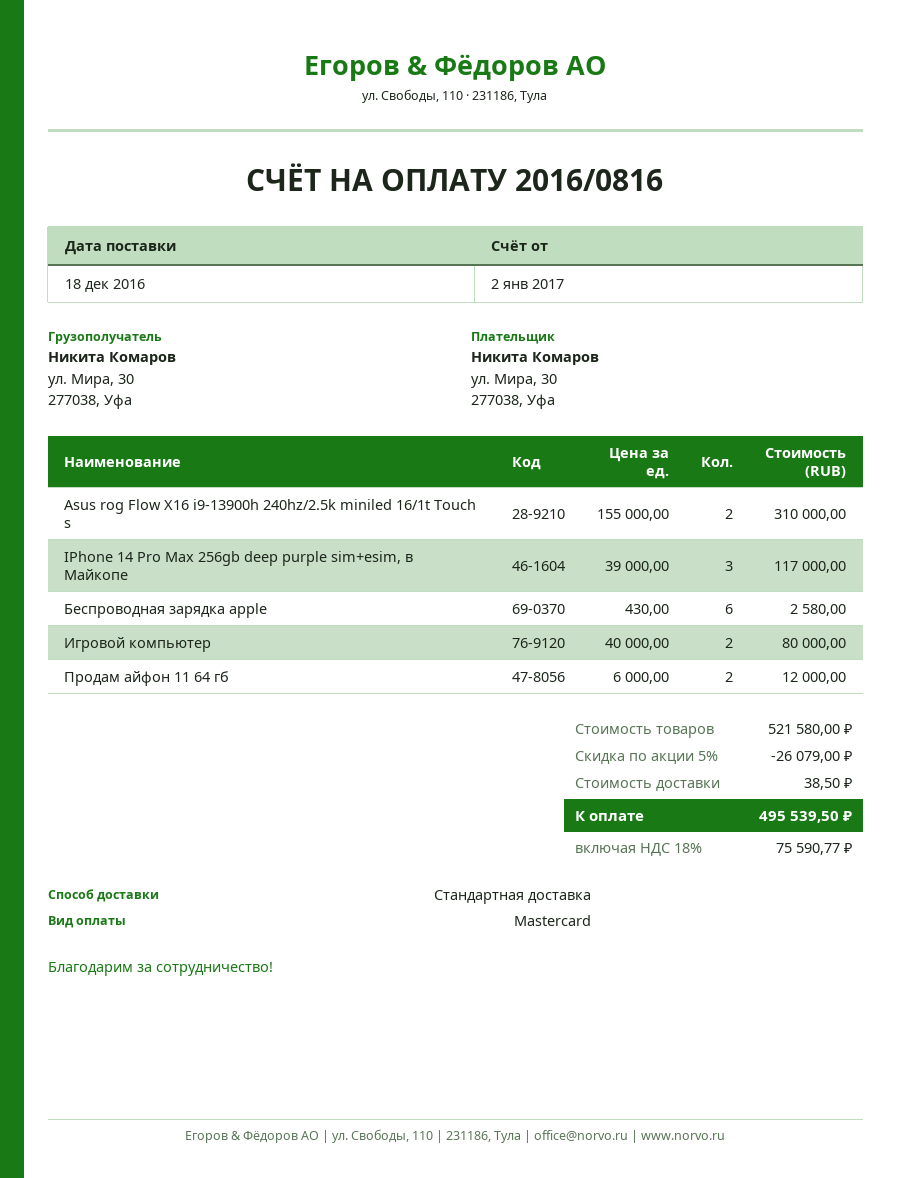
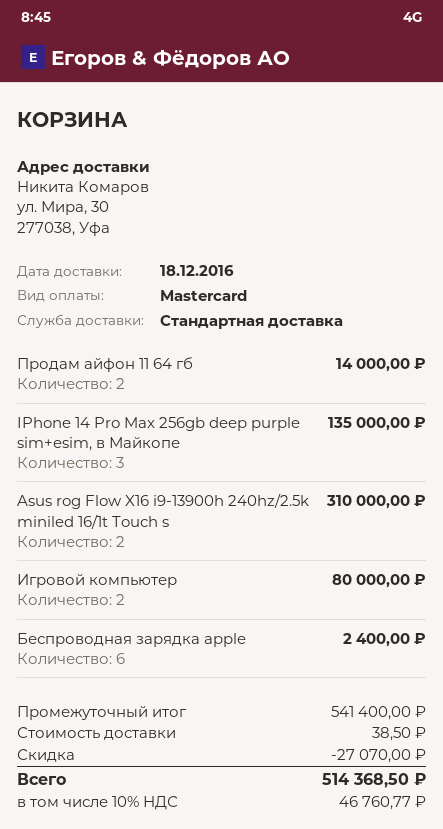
IPhone 14 Pro Max 256gb deep purple sim+esim, в Майкопе: 3 for 117000.00 -> 3 for 135000.00
Беспроводная зарядка apple: 6 for 2580.00 -> 6 for 2400.00
Продам айфон 11 64 гб: 2 for 12000.00 -> 2 for 14000.00
subtotal: 521580.00 -> 541400.00
discount: 26079.00 -> 27070.00
tax: 18% = 75590.77 -> 10% = 46760.77
total: 495539.50 -> 514368.50

